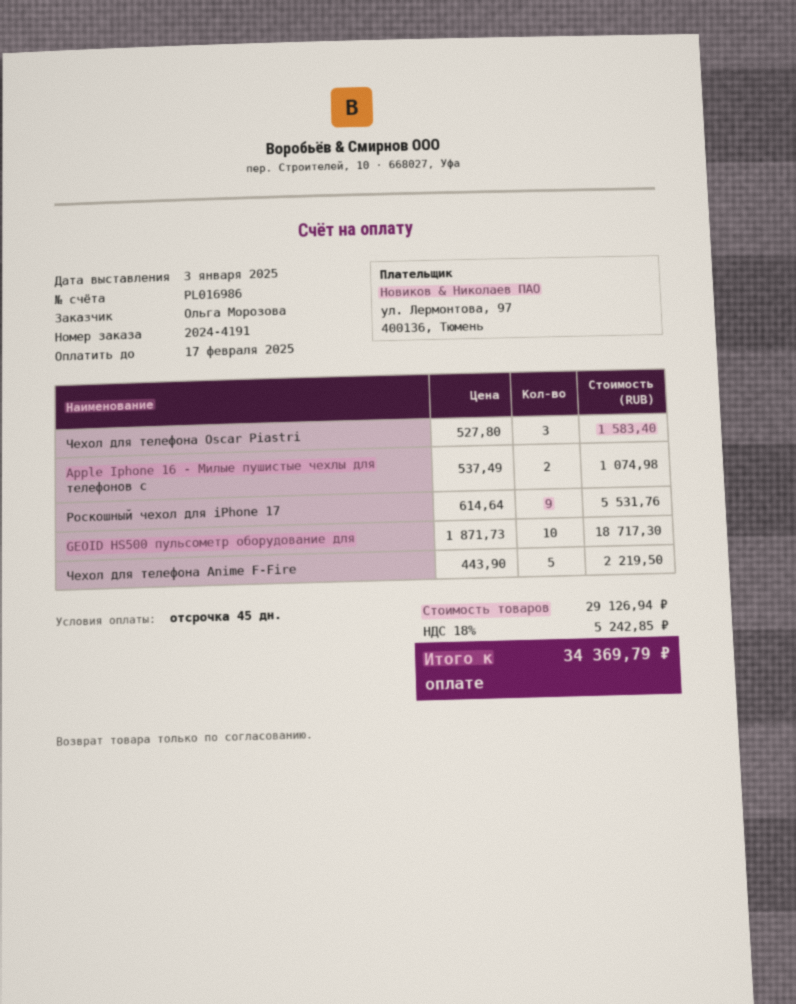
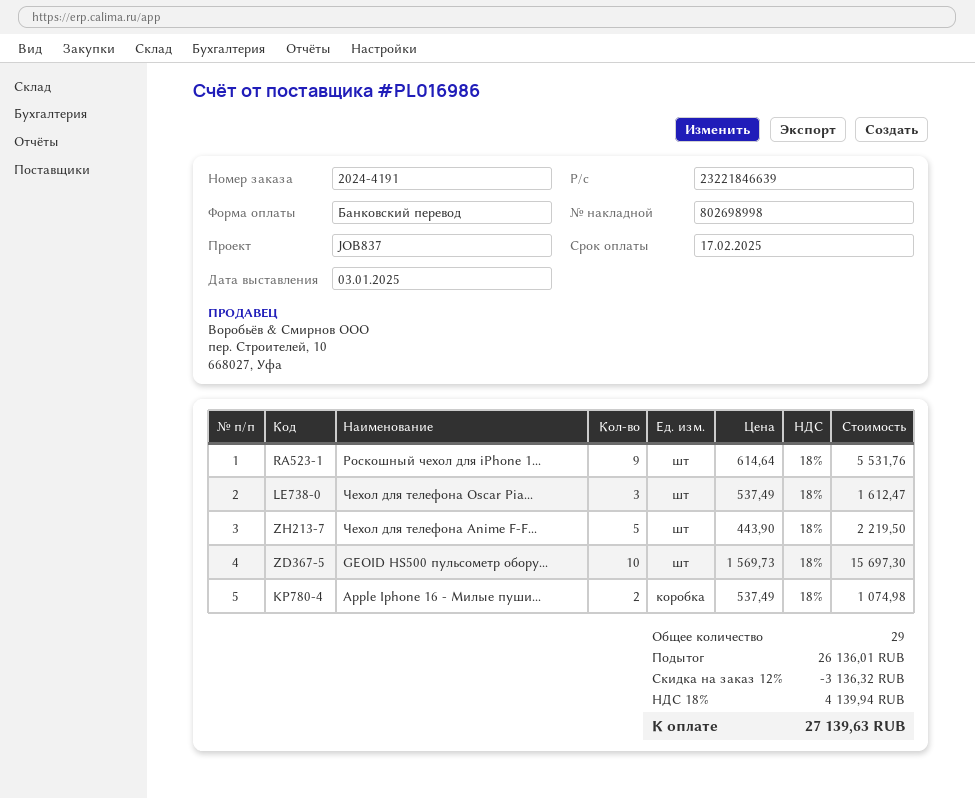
Чехол для телефона Oscar Piastri: 3 x 527.80 = 1583.40 -> 3 x 537.49 = 1612.47
GEOID HS500 пульсометр оборудование для: 10 x 1871.73 = 18717.30 -> 10 x 1569.73 = 15697.30
subtotal: 29126.94 -> 26136.01
discount: none -> 12% = 3136.32
tax: 18% = 5242.85 -> 18% = 4139.94
total: 34369.79 -> 27139.63

